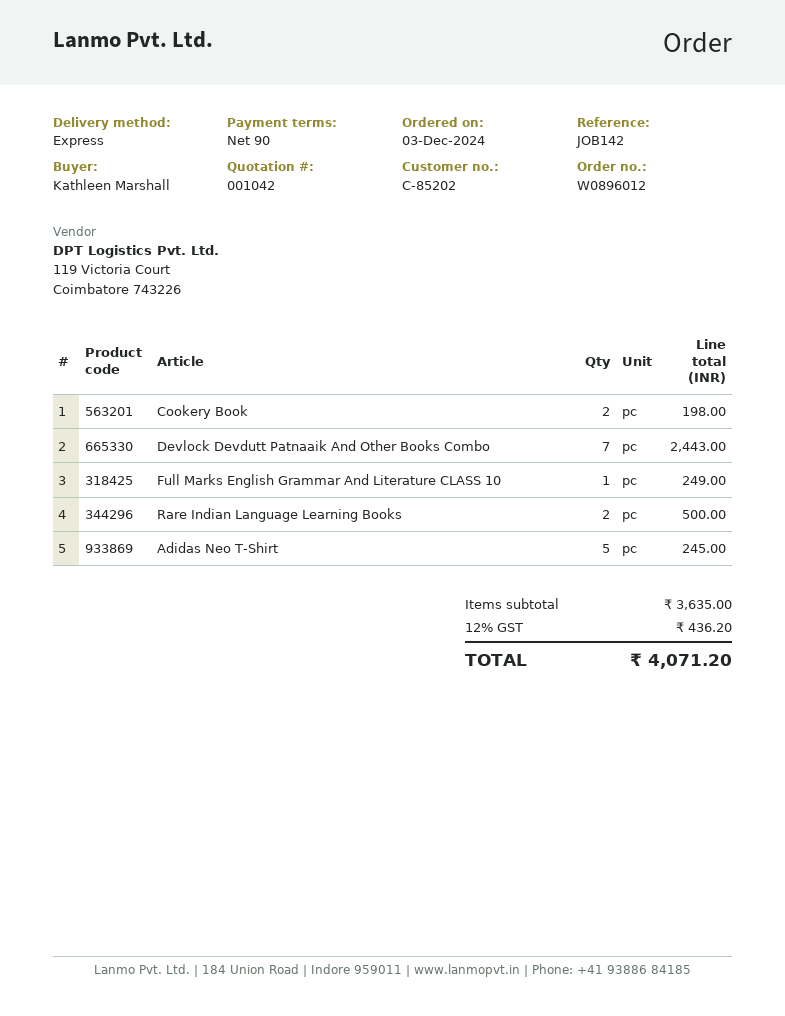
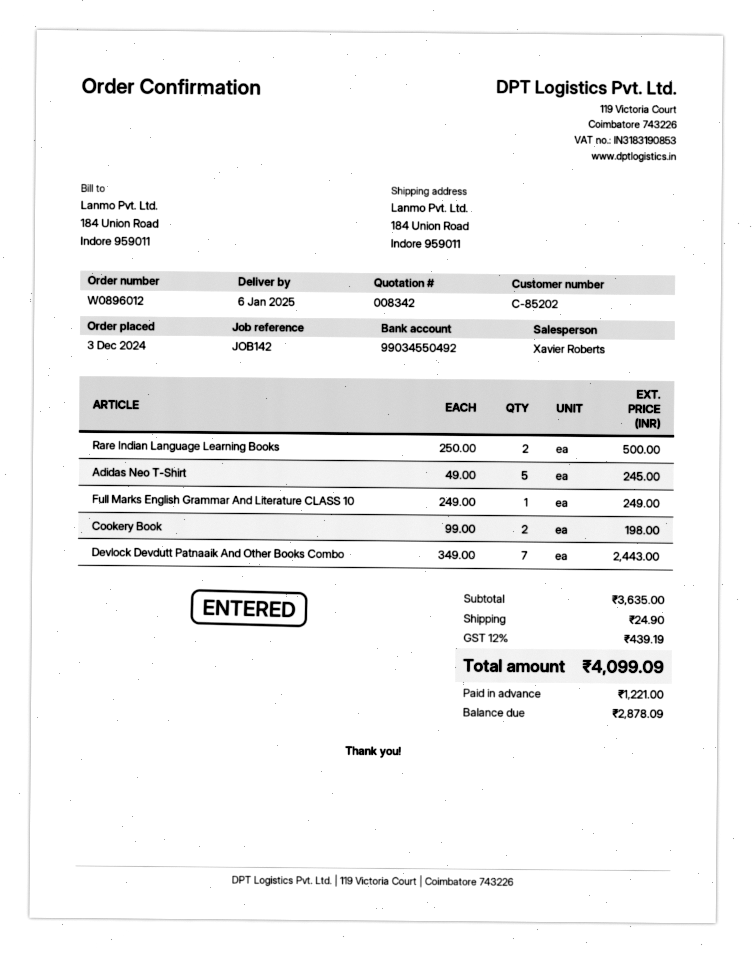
quote number: 001042 -> 008342
shipping: none -> 24.90
tax: 12% = 436.20 -> 12% = 439.19
total: 4071.20 -> 4099.09

